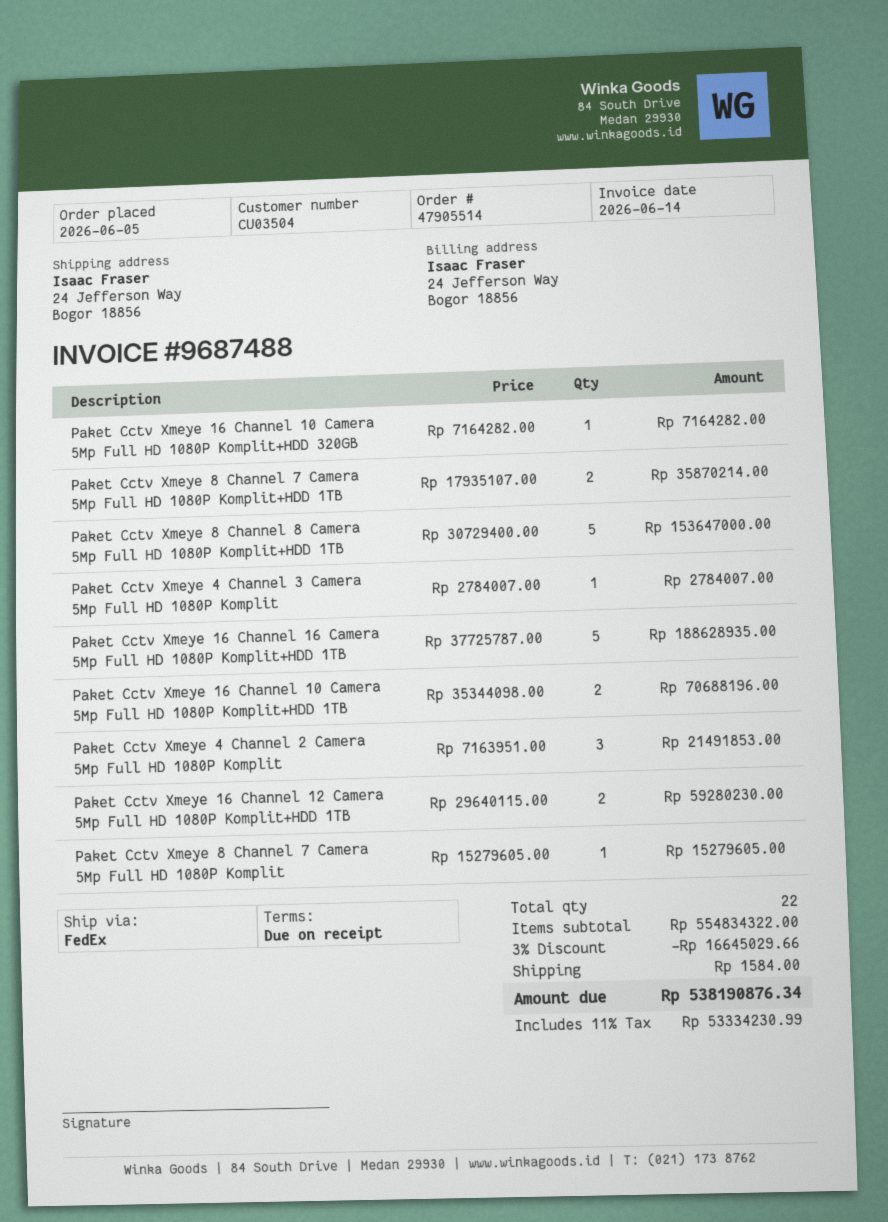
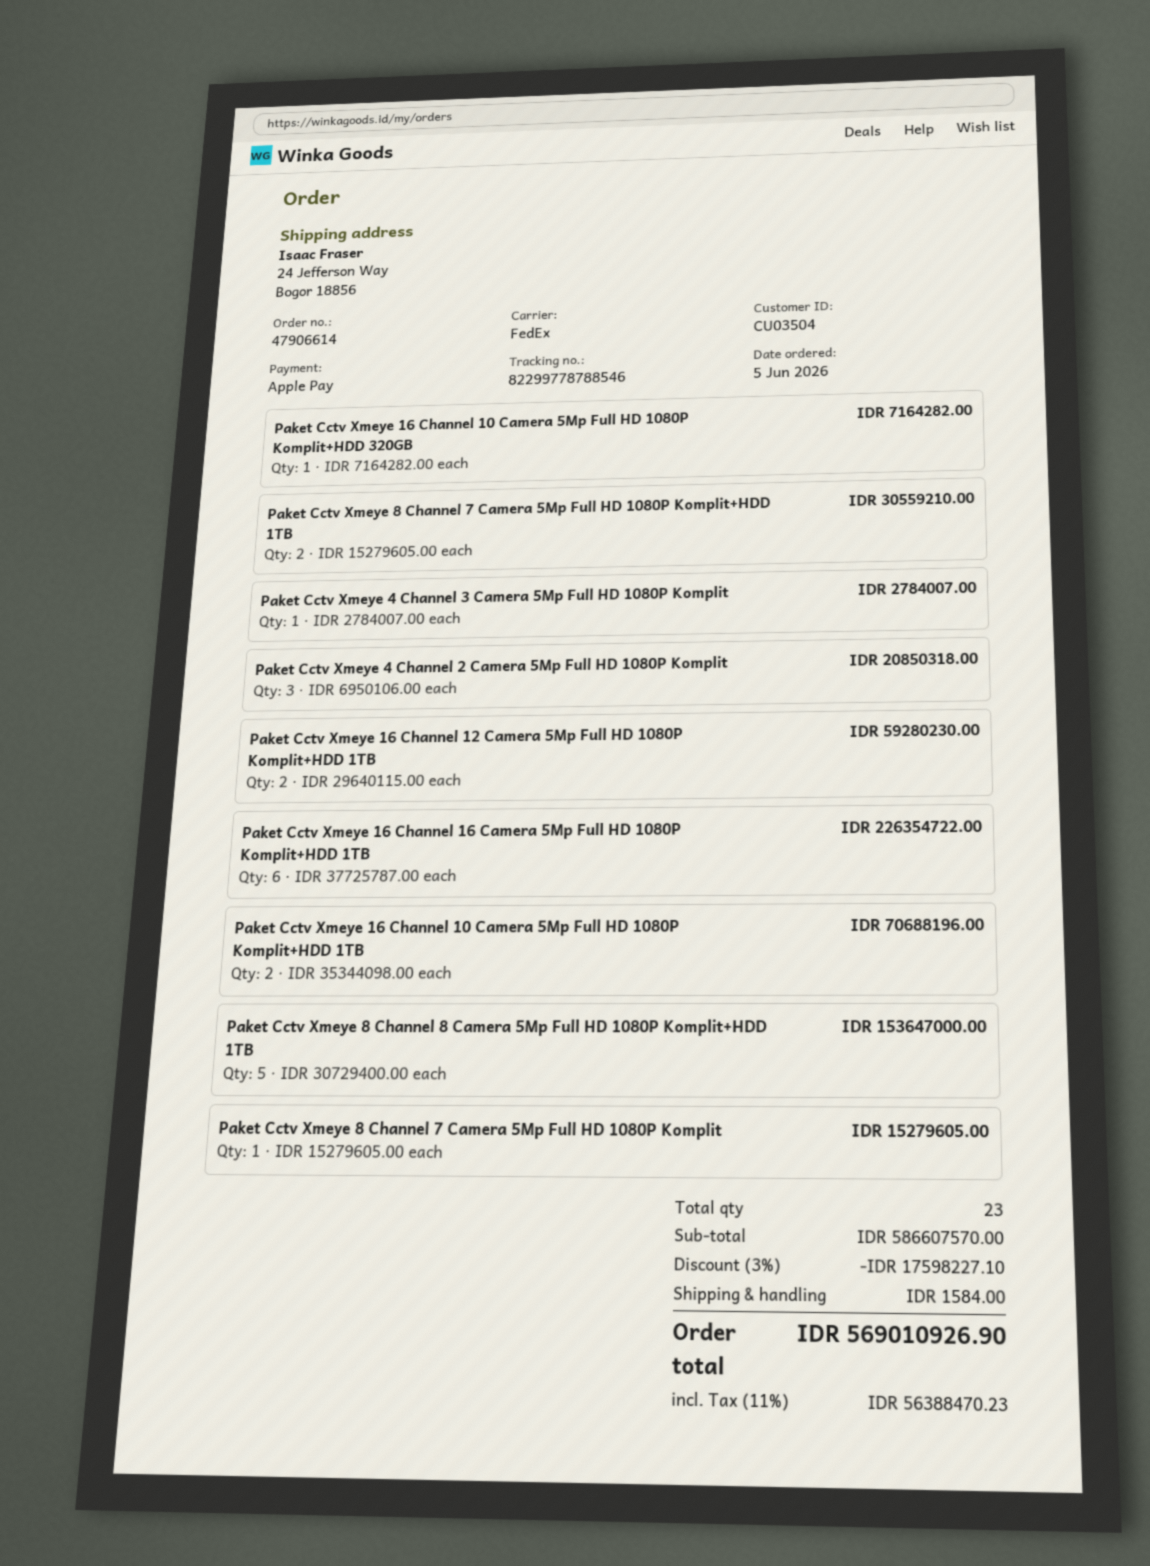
order number: 47905514 -> 47906614
Paket Cctv Xmeye 8 Channel 7 Camera 5Mp Full HD 1080P Komplit+HDD 1TB: 2 x 17935107.00 = 35870214.00 -> 2 x 15279605.00 = 30559210.00
Paket Cctv Xmeye 16 Channel 16 Camera 5Mp Full HD 1080P Komplit+HDD 1TB: 5 x 37725787.00 = 188628935.00 -> 6 x 37725787.00 = 226354722.00
Paket Cctv Xmeye 4 Channel 2 Camera 5Mp Full HD 1080P Komplit: 3 x 7163951.00 = 21491853.00 -> 3 x 6950106.00 = 20850318.00
total quantity: 22 -> 23
subtotal: 554834322.00 -> 586607570.00
discount: 3% = 16645029.66 -> 3% = 17598227.10
tax: 11% = 53334230.99 -> 11% = 56388470.23
total: 538190876.34 -> 569010926.90

